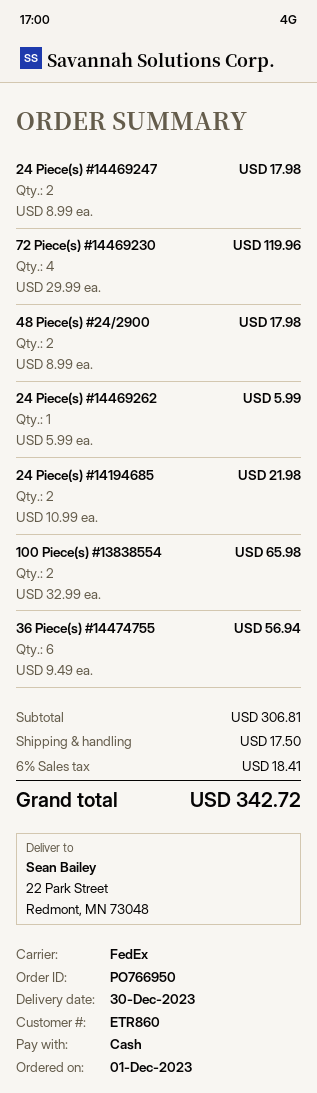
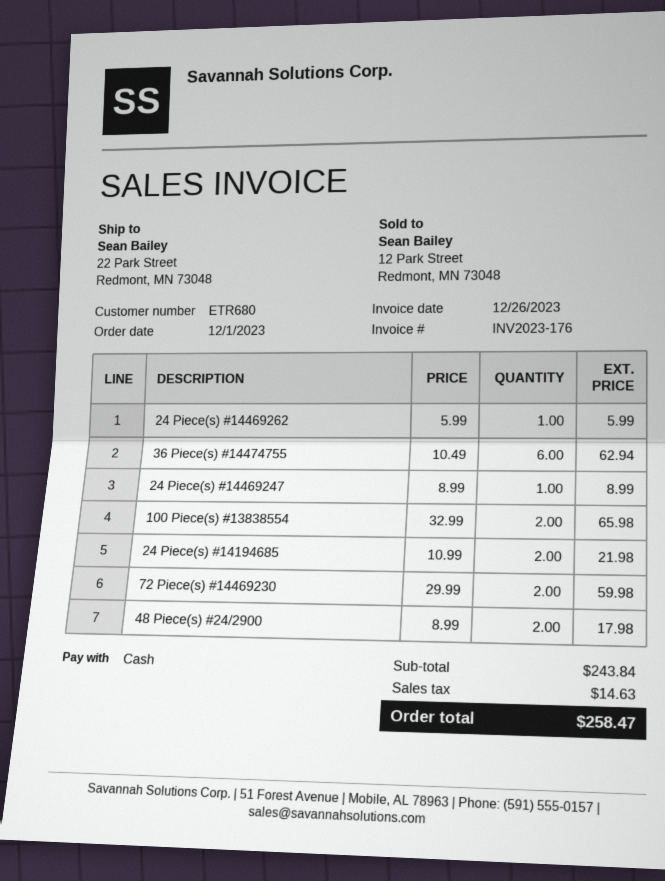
customer number: ETR860 -> ETR680
24 Piece(s) #14469247: 2 x 8.99 = 17.98 -> 1 x 8.99 = 8.99
72 Piece(s) #14469230: 4 x 29.99 = 119.96 -> 2 x 29.99 = 59.98
36 Piece(s) #14474755: 6 x 9.49 = 56.94 -> 6 x 10.49 = 62.94
subtotal: 306.81 -> 243.84
shipping: 17.50 -> none
tax: 18.41 -> 14.63
total: 342.72 -> 258.47

